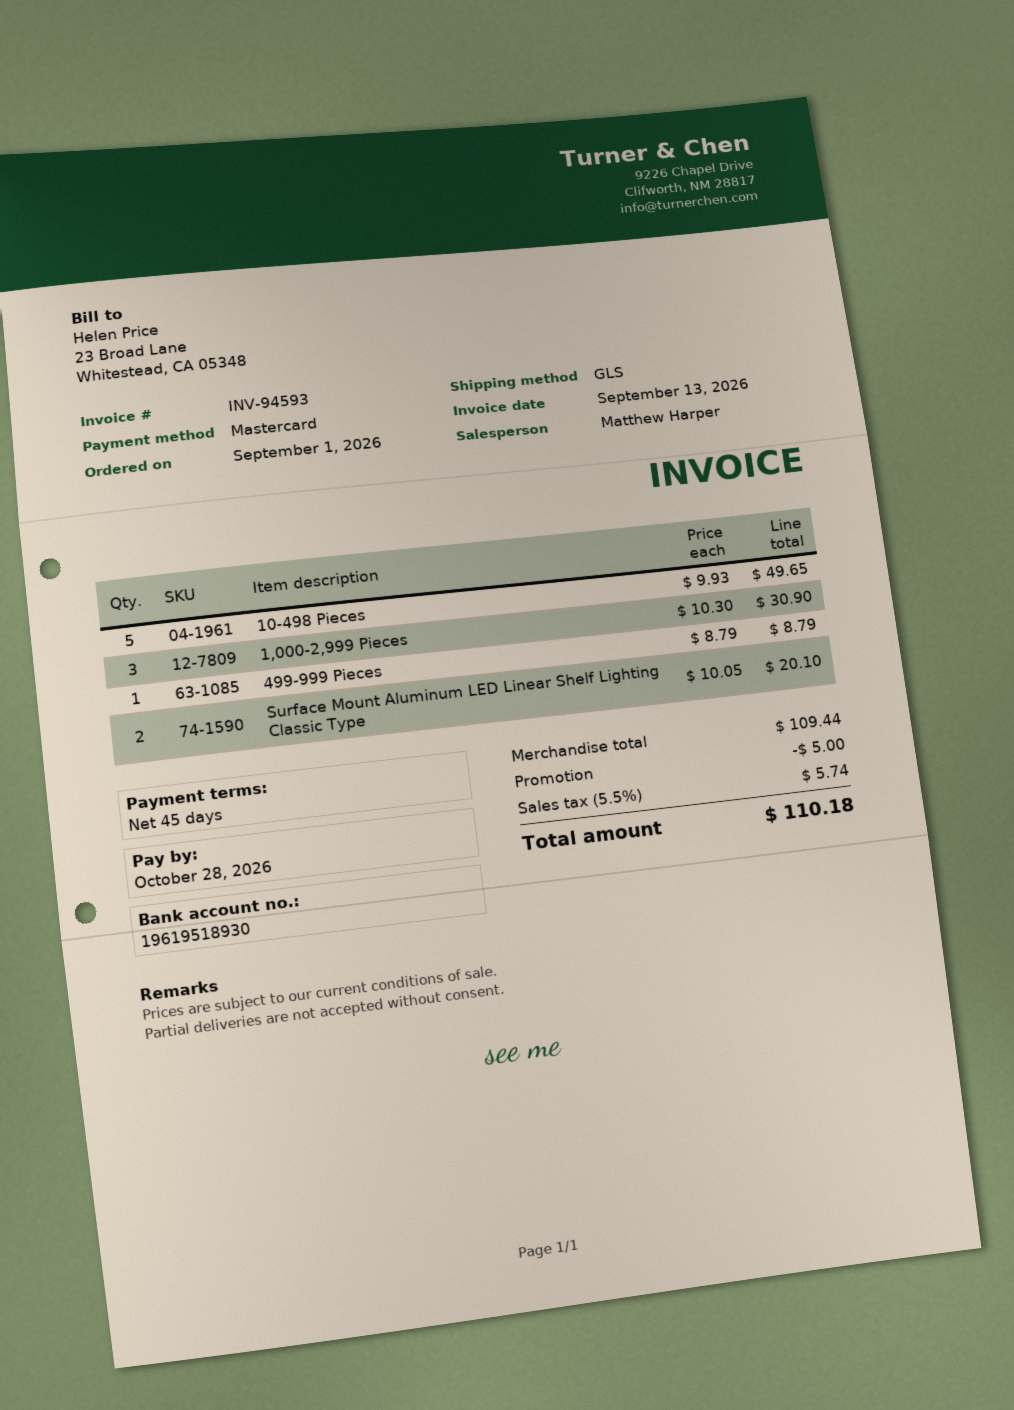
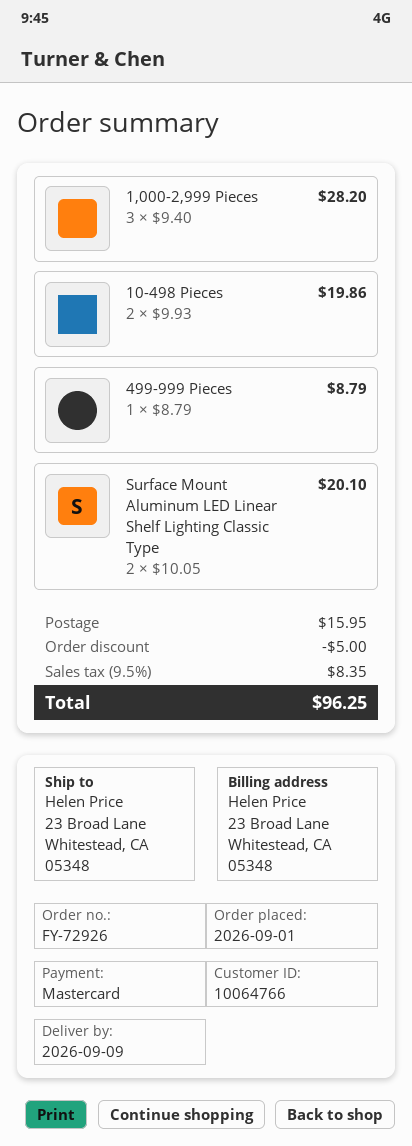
10-498 Pieces: 5 x 9.93 = 49.65 -> 2 x 9.93 = 19.86
1,000-2,999 Pieces: 3 x 10.30 = 30.90 -> 3 x 9.40 = 28.20
shipping: none -> 15.95
tax: 5.5% = 5.74 -> 9.5% = 8.35
total: 110.18 -> 96.25

